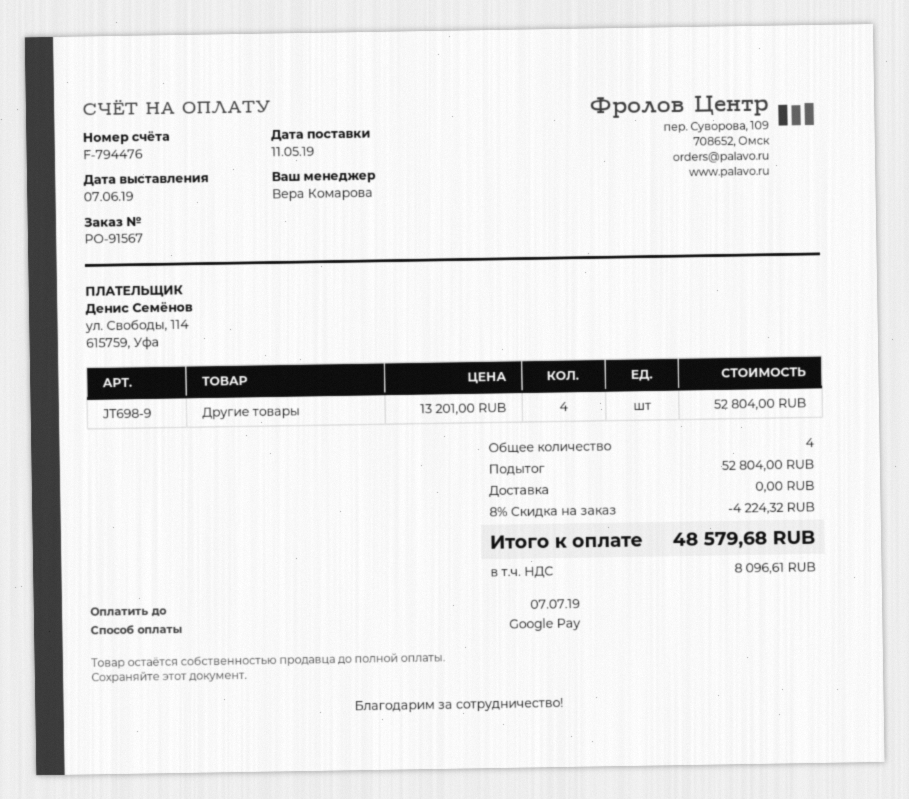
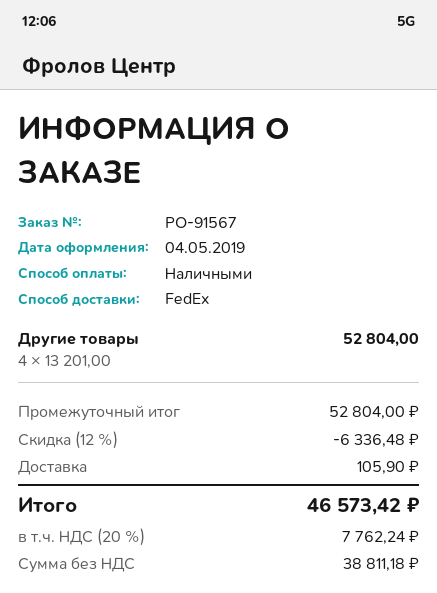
payment method: Google Pay -> cash
discount: 8% = 4224.32 -> 12% = 6336.48
shipping: 0.00 -> 105.90
tax: 8096.61 -> 7762.24
total: 48579.68 -> 46573.42

